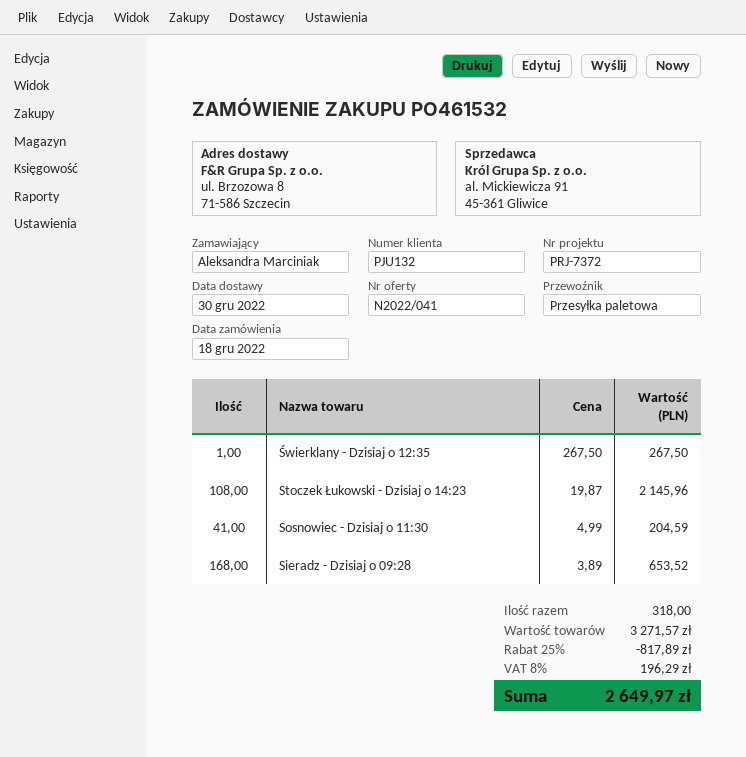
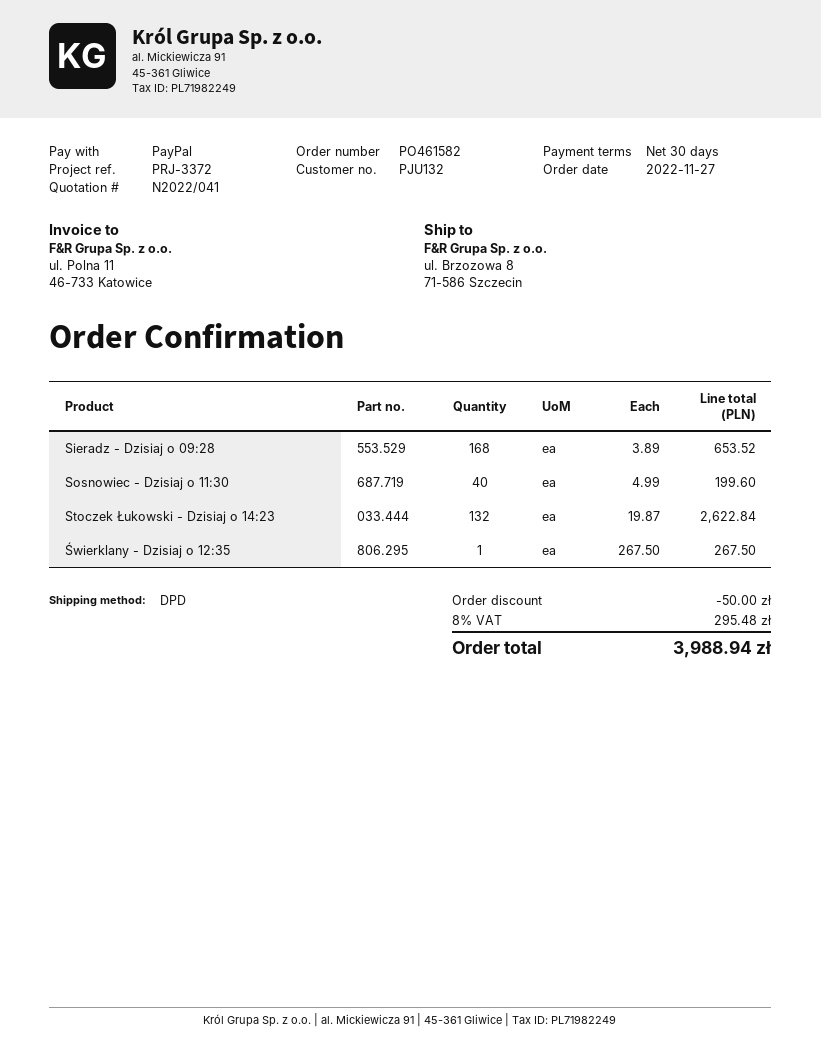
order number: PO461532 -> PO461582
order date: 2022-12-18 -> 2022-11-27
reference: PRJ-7372 -> PRJ-3372
shipping method: pallet freight -> DPD
Stoczek Łukowski - Dzisiaj o 14:23: 108 x 19.87 = 2145.96 -> 132 x 19.87 = 2622.84
Sosnowiec - Dzisiaj o 11:30: 41 x 4.99 = 204.59 -> 40 x 4.99 = 199.60
discount: 817.89 -> 50.00
tax: 8% = 196.29 -> 8% = 295.48
total: 2649.97 -> 3988.94

